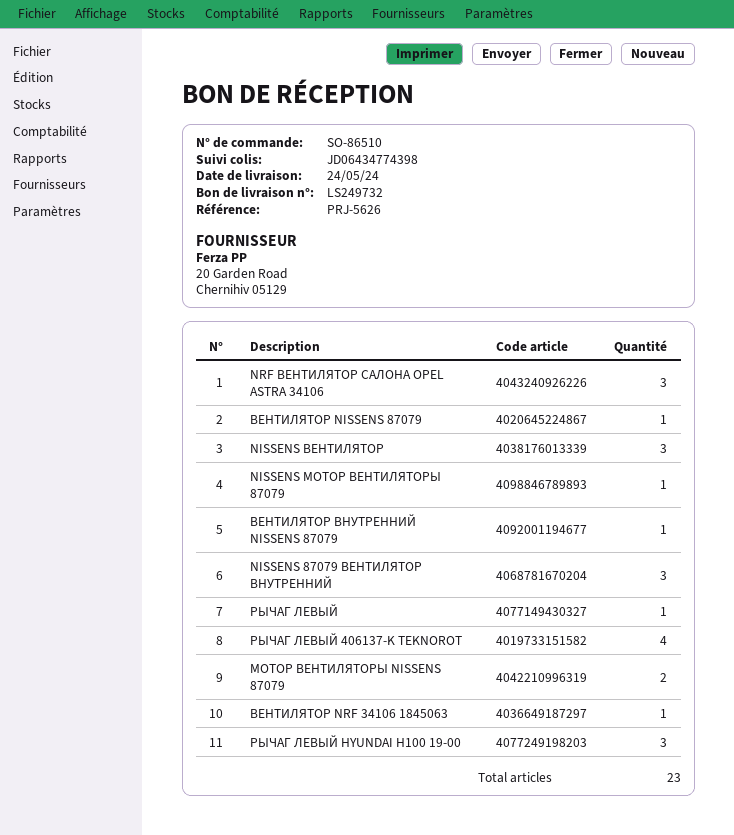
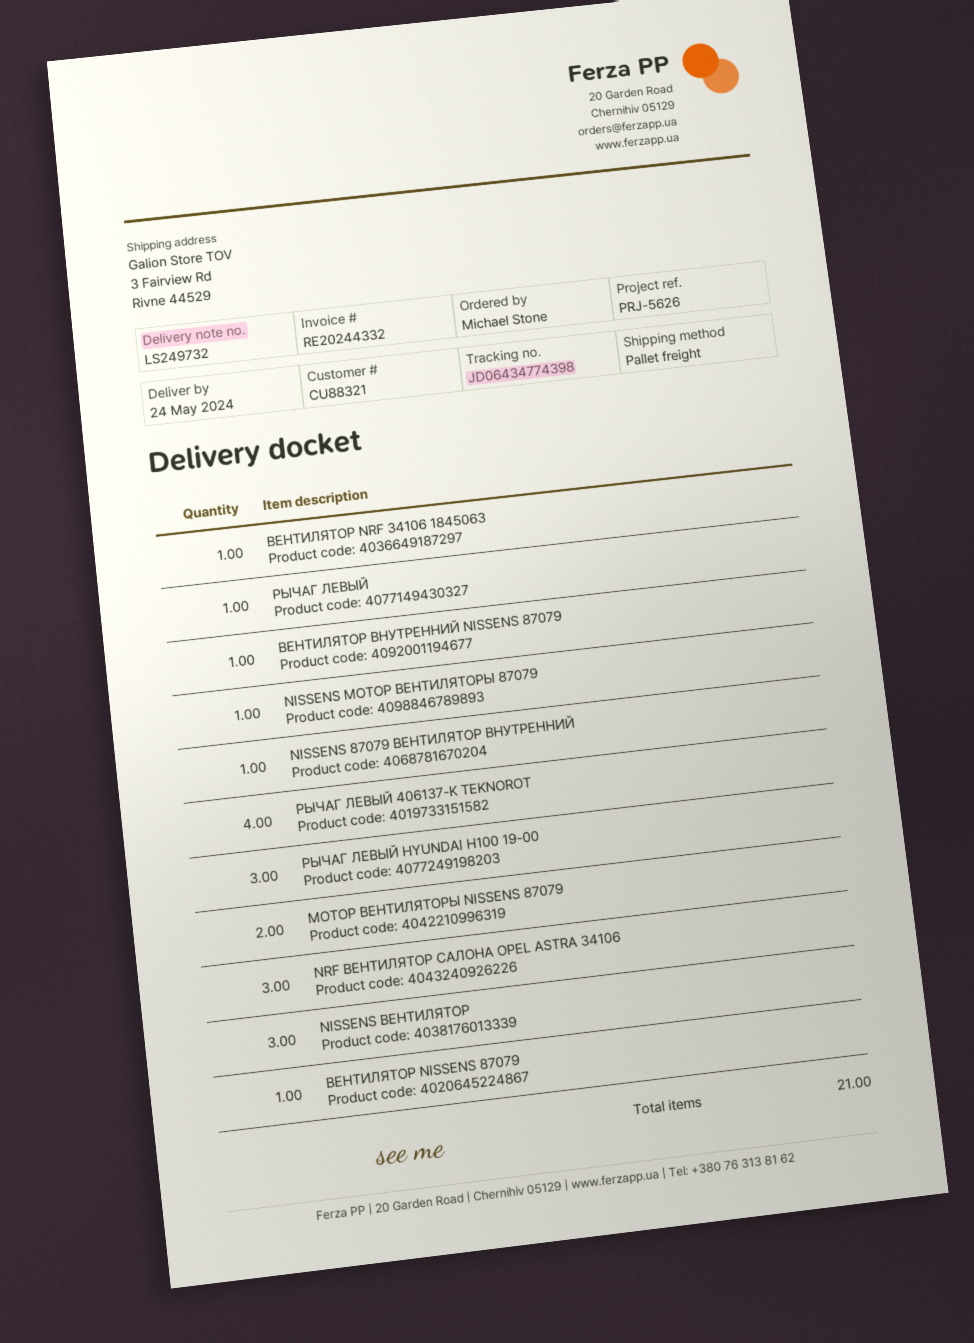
NISSENS 87079 ВЕНТИЛЯТОР ВНУТРЕННИЙ: 3 -> 1
total quantity: 23 -> 21

